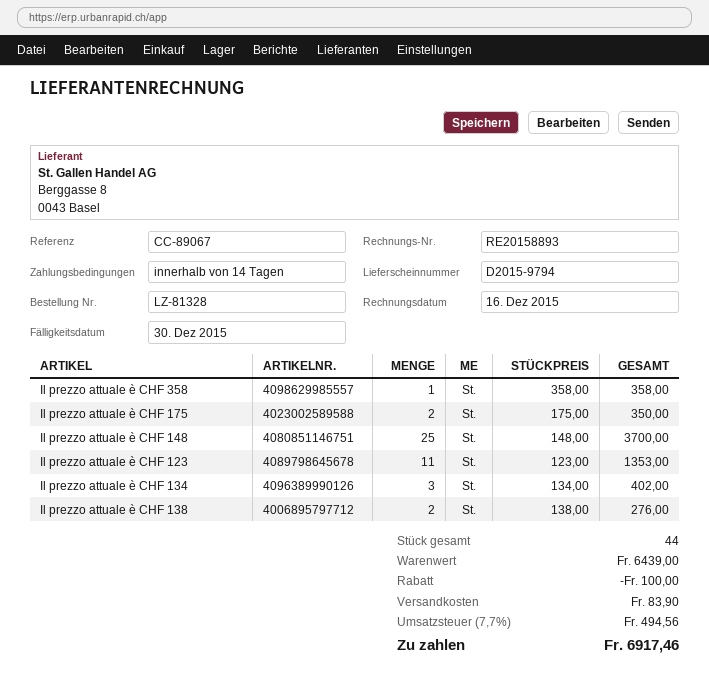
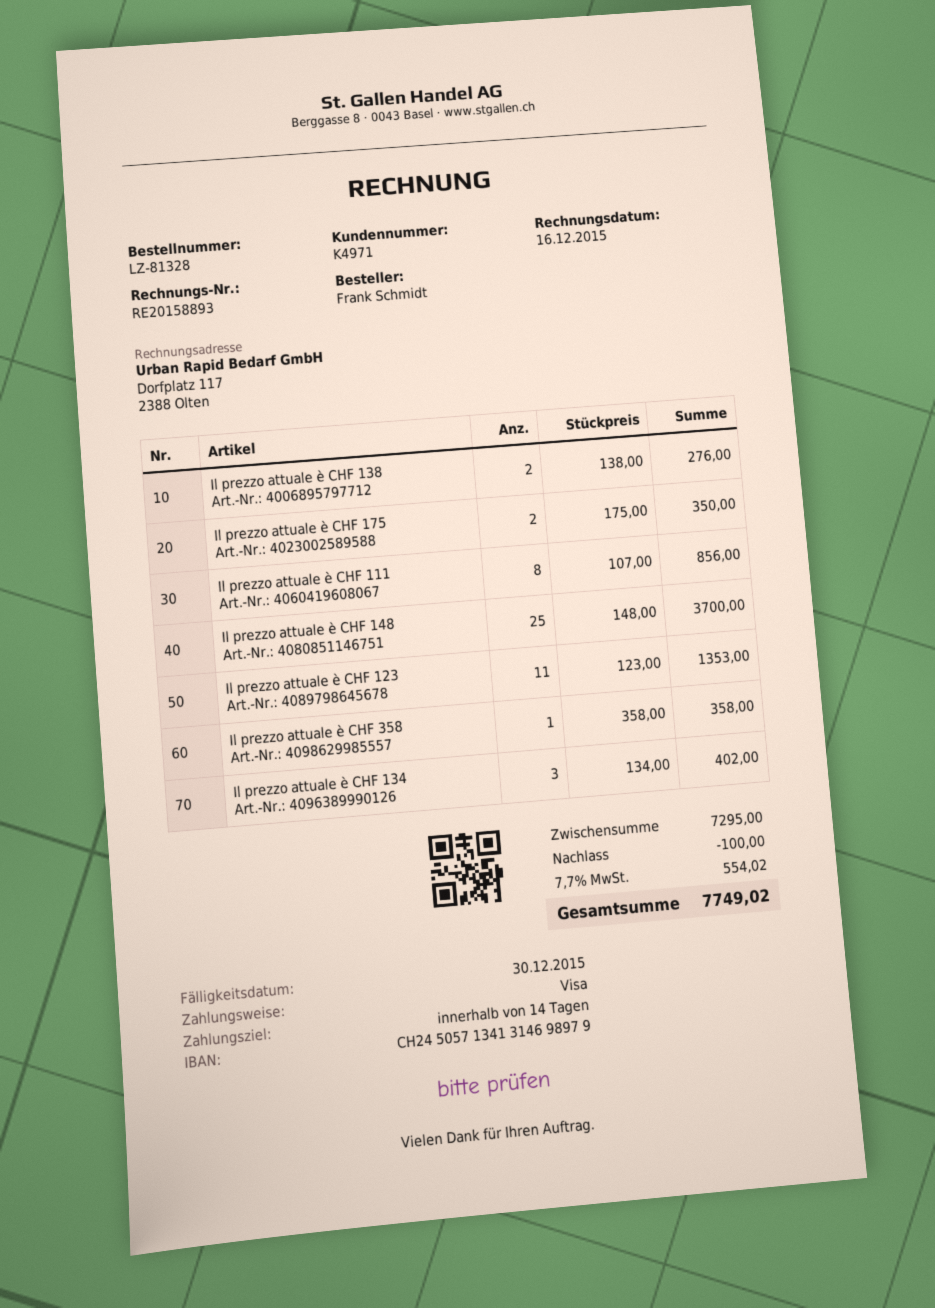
Il prezzo attuale è CHF 111: none -> 8 x 107.00 = 856.00
subtotal: 6439.00 -> 7295.00
shipping: 83.90 -> none
tax: 7.7% = 494.56 -> 7.7% = 554.02
total: 6917.46 -> 7749.02

